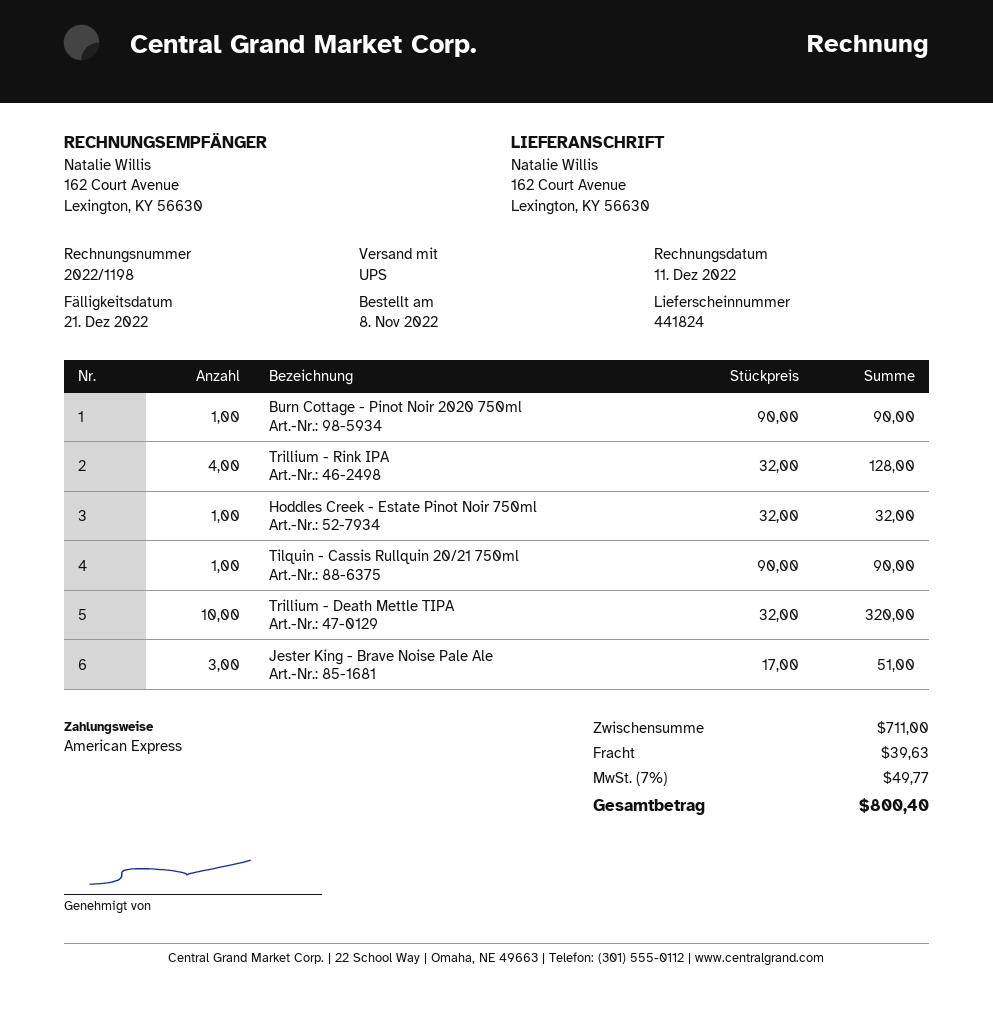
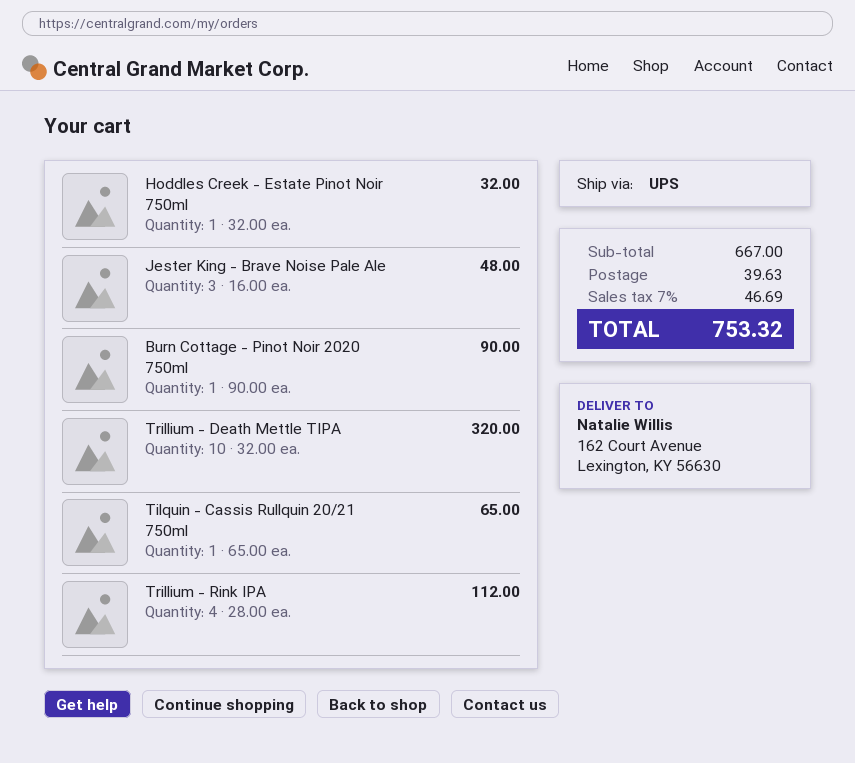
Trillium - Rink IPA: 4 x 32.00 = 128.00 -> 4 x 28.00 = 112.00
Tilquin - Cassis Rullquin 20/21 750ml: 1 x 90.00 = 90.00 -> 1 x 65.00 = 65.00
Jester King - Brave Noise Pale Ale: 3 x 17.00 = 51.00 -> 3 x 16.00 = 48.00
subtotal: 711.00 -> 667.00
tax: 7% = 49.77 -> 7% = 46.69
total: 800.40 -> 753.32

